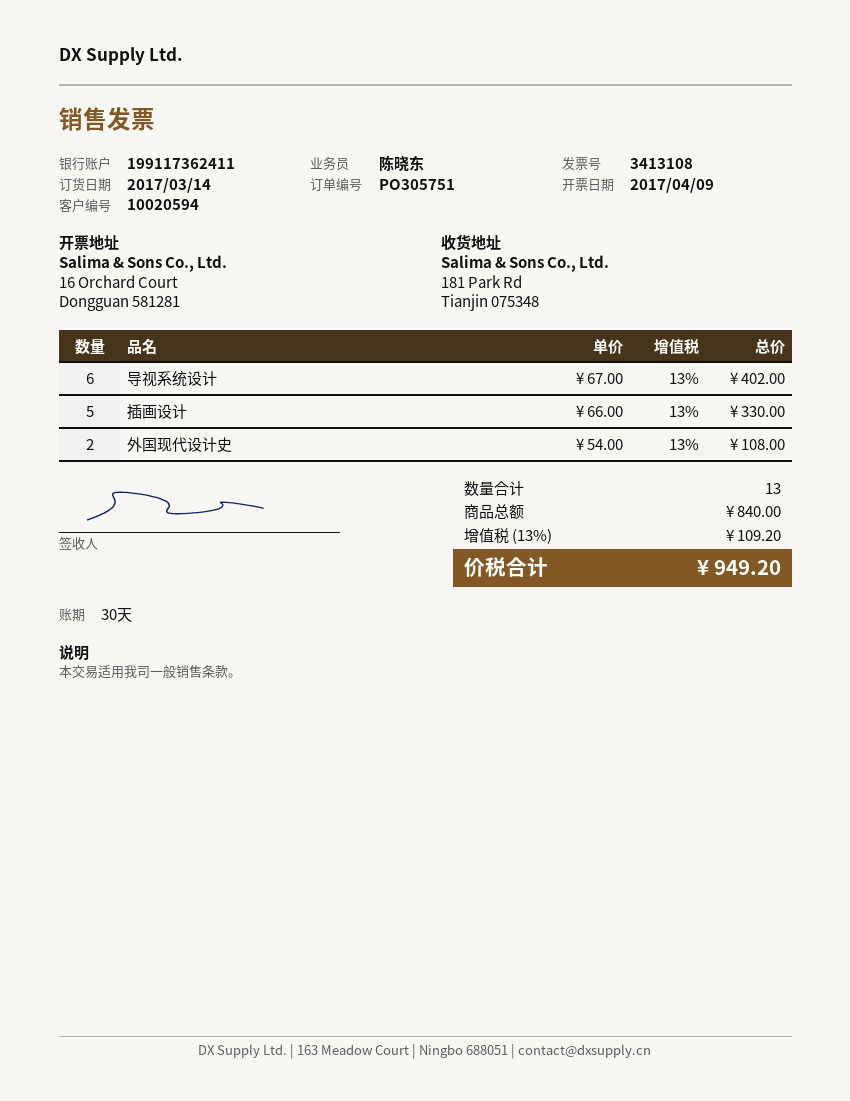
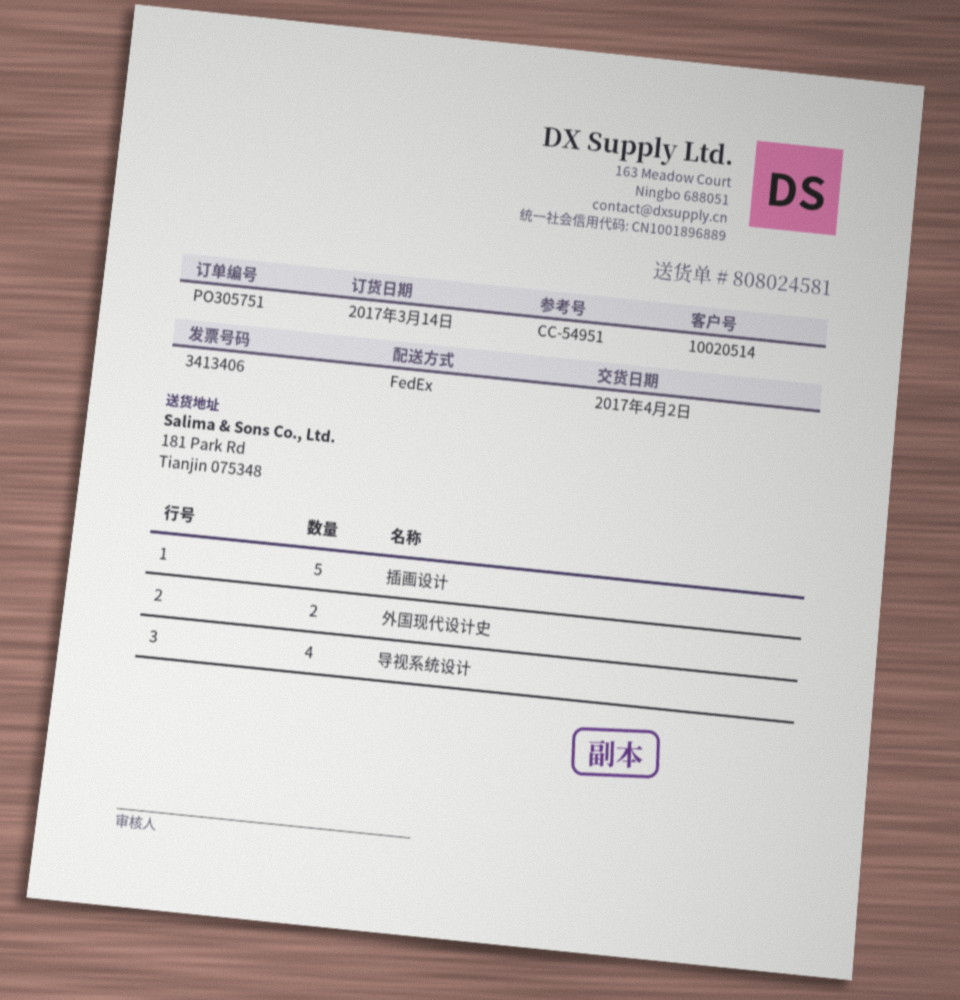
invoice number: 3413108 -> 3413406
customer number: 10020594 -> 10020514
导视系统设计: 6 -> 4

